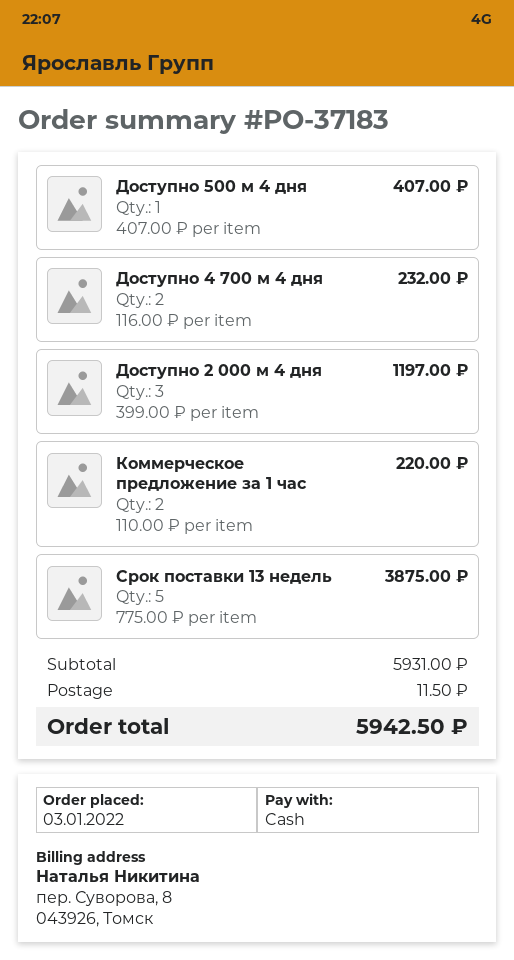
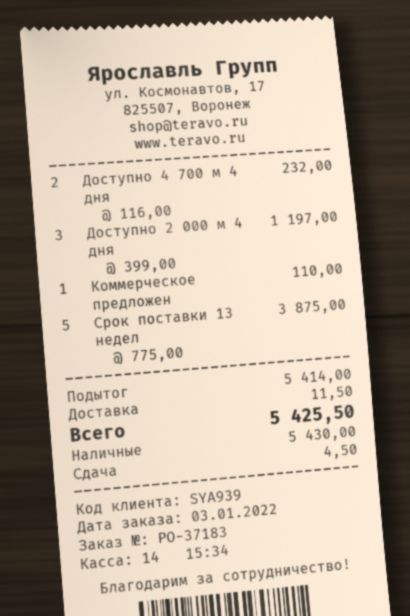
Доступно 500 м 4 дня: 1 x 407.00 = 407.00 -> none
Коммерческое предложение за 1 час: 2 x 110.00 = 220.00 -> 1 x 110.00 = 110.00
subtotal: 5931.00 -> 5414.00
total: 5942.50 -> 5425.50

